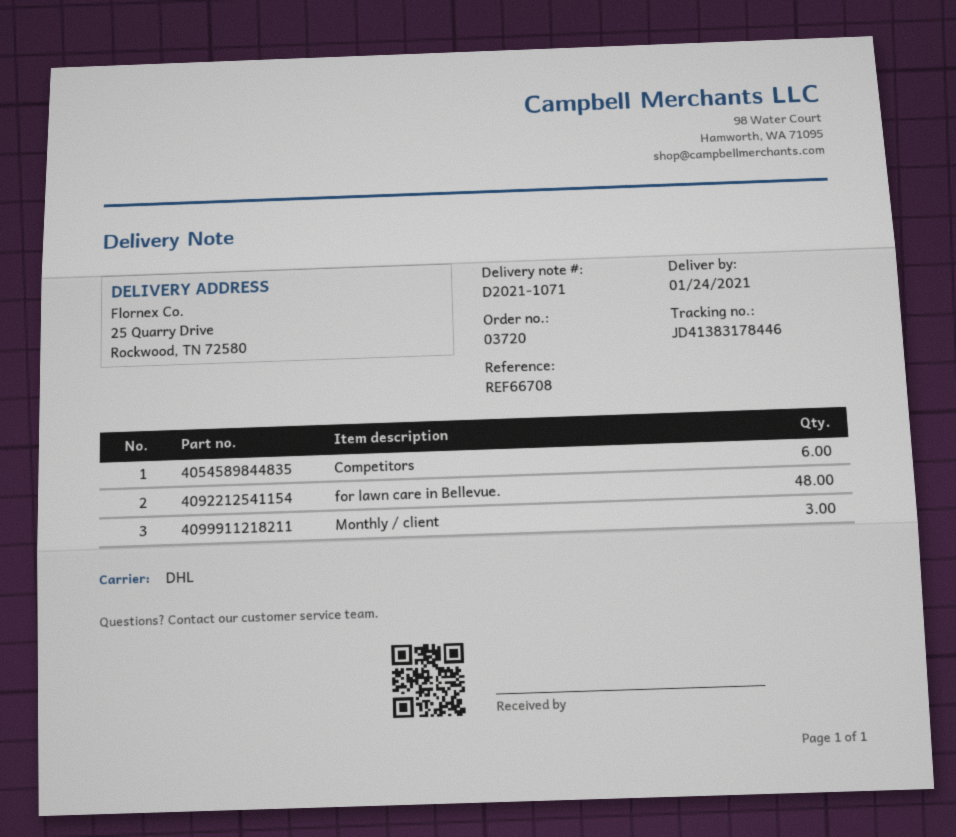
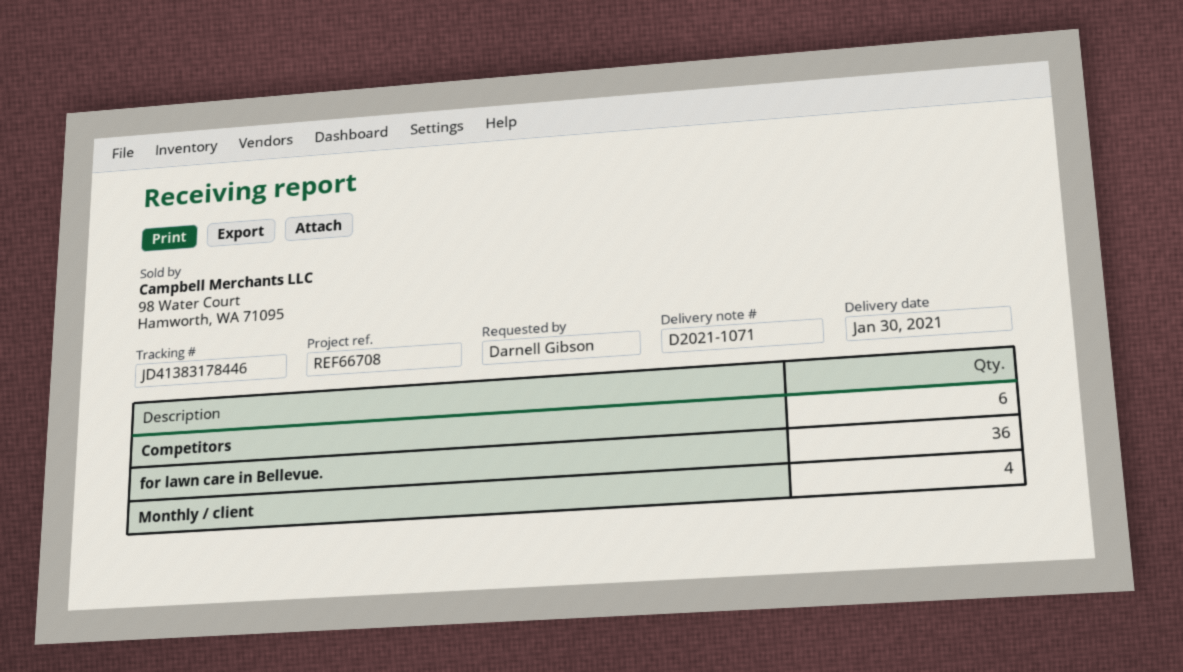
delivery date: 2021-01-24 -> 2021-01-30
for lawn care in Bellevue.: 48 -> 36
Monthly / client: 3 -> 4

